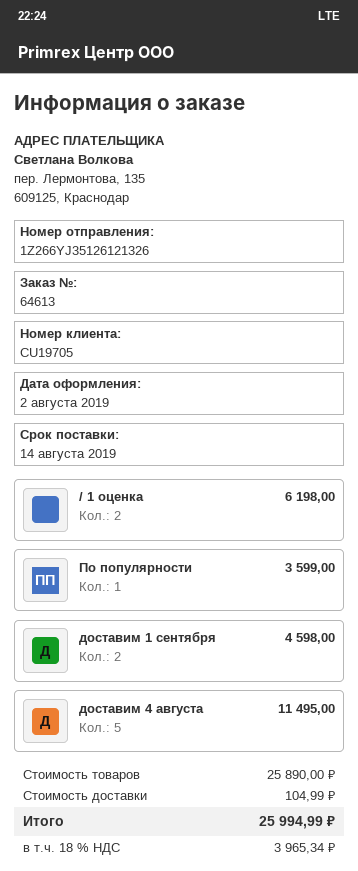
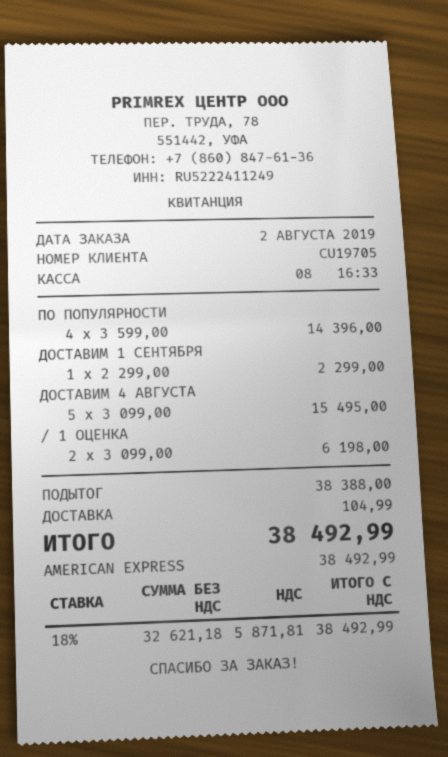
По популярности: 1 for 3599.00 -> 4 for 14396.00
доставим 1 сентября: 2 for 4598.00 -> 1 for 2299.00
доставим 4 августа: 5 for 11495.00 -> 5 for 15495.00
subtotal: 25890.00 -> 38388.00
tax: 18% = 3965.34 -> 18% = 5871.81
total: 25994.99 -> 38492.99

